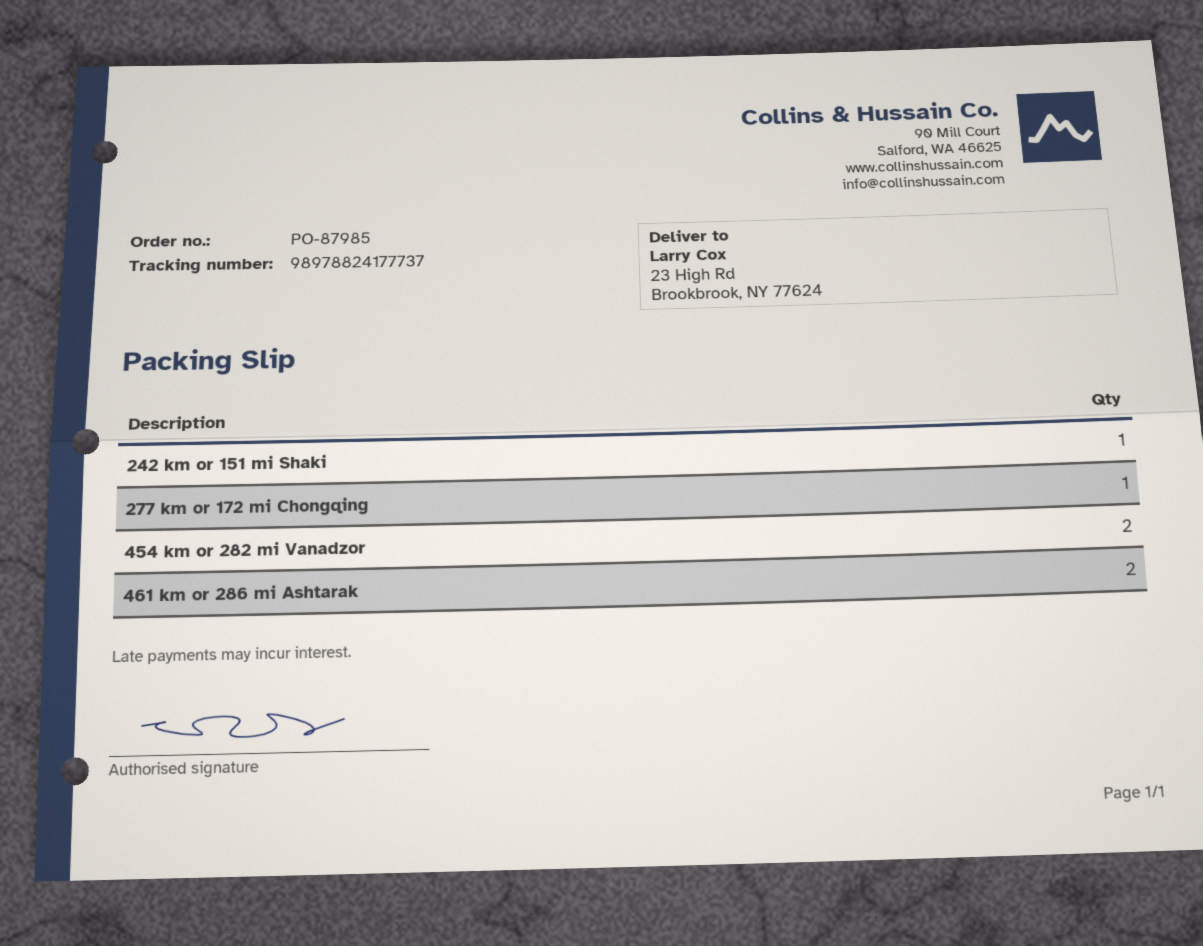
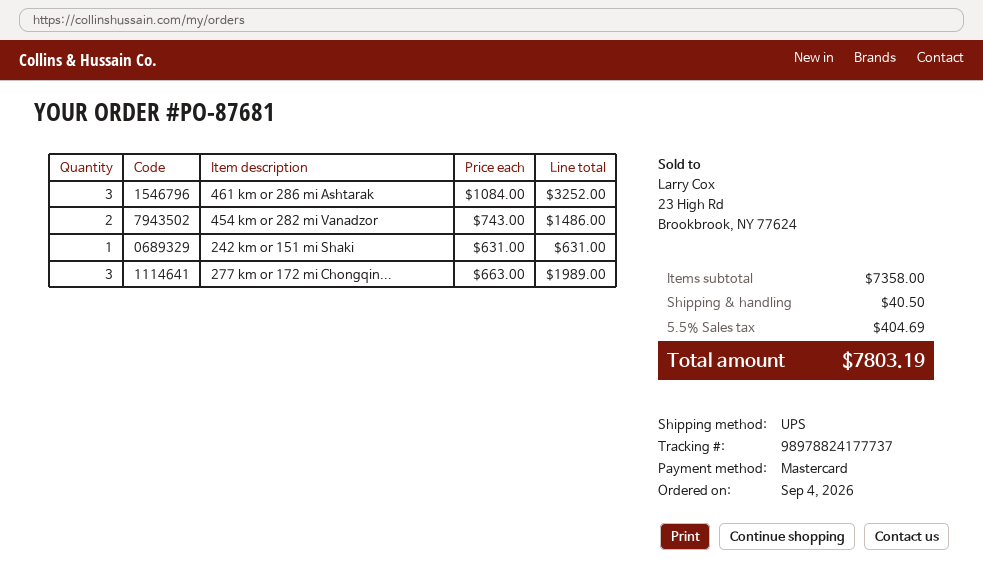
order number: PO-87985 -> PO-87681
277 km or 172 mi Chongqing: 1 -> 3
461 km or 286 mi Ashtarak: 2 -> 3

